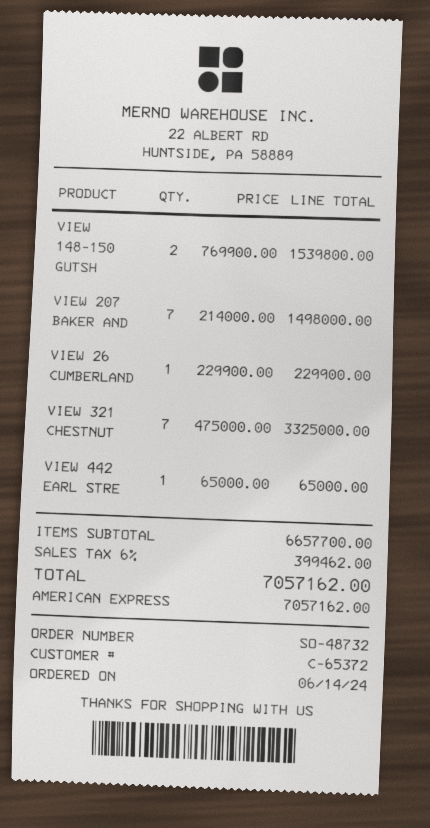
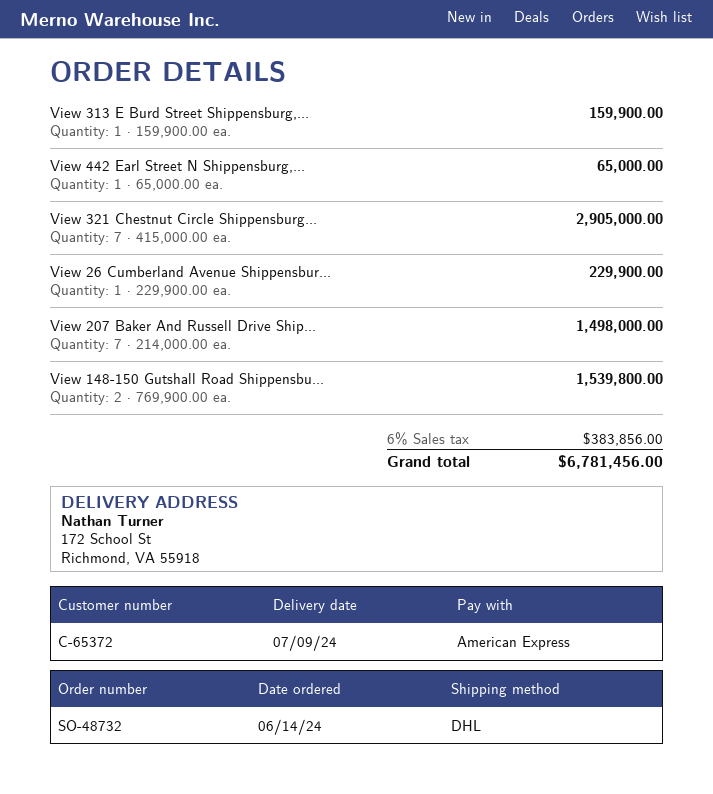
VIEW 321 CHESTNUT: 7 x 475000.00 = 3325000.00 -> 7 x 415000.00 = 2905000.00
View 313 E Burd Street Shippensburg,...: none -> 1 x 159900.00 = 159900.00
tax: 6% = 399462.00 -> 6% = 383856.00
total: 7057162.00 -> 6781456.00

